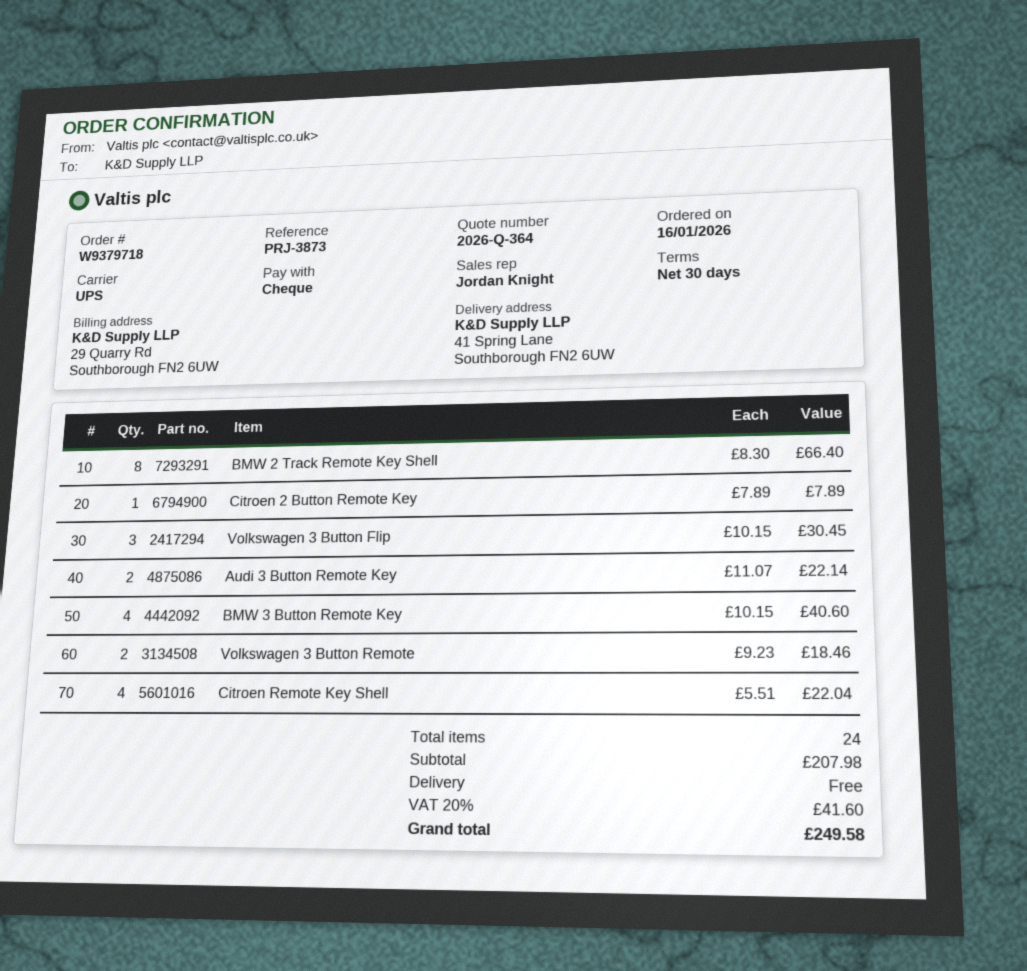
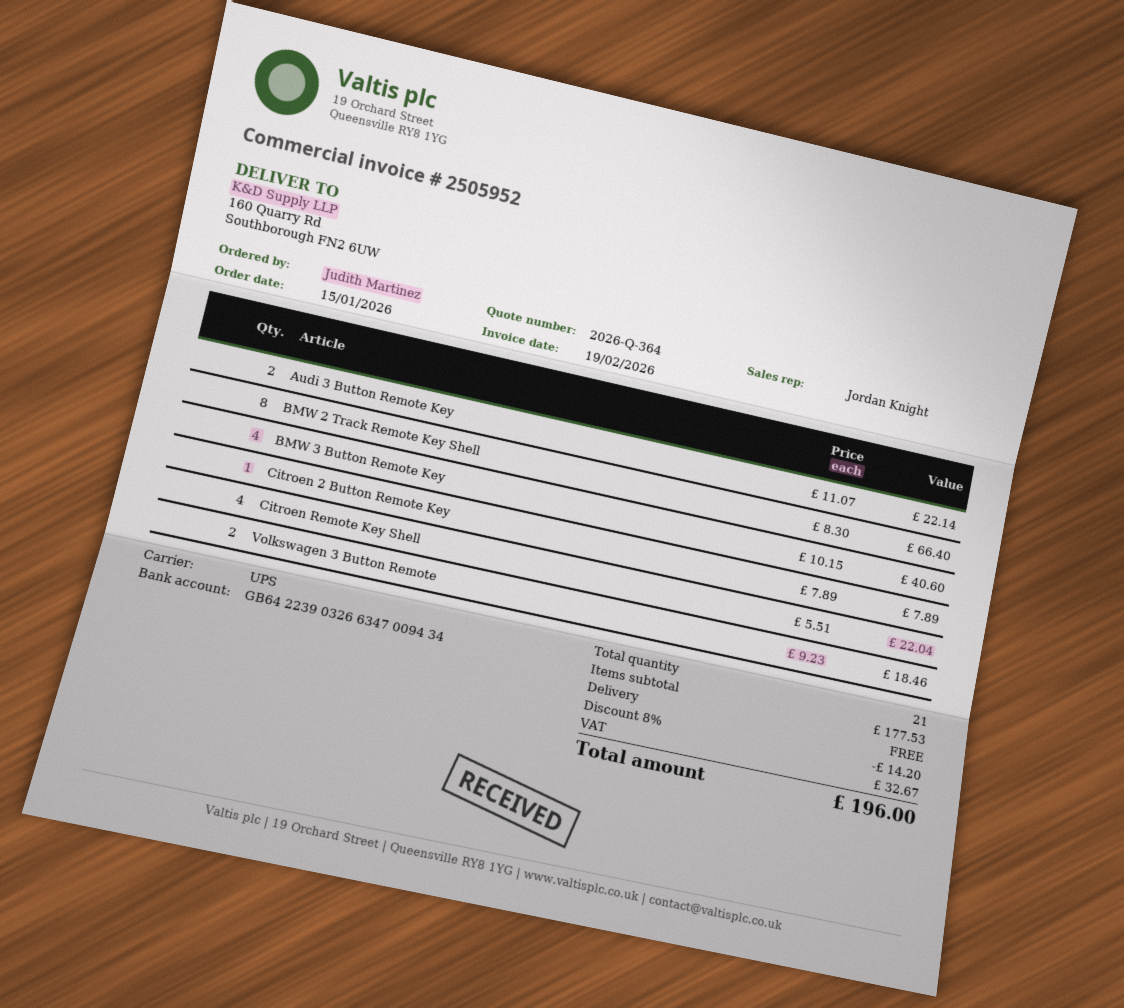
order date: 2026-01-16 -> 2026-01-15
ship to: 41 Spring Lane, Southborough FN2 6UW -> 160 Quarry Rd, Southborough FN2 6UW
Volkswagen 3 Button Flip: 3 x 10.15 = 30.45 -> none
total quantity: 24 -> 21
subtotal: 207.98 -> 177.53
discount: none -> 8% = 14.20
tax: 41.60 -> 32.67
total: 249.58 -> 196.00

